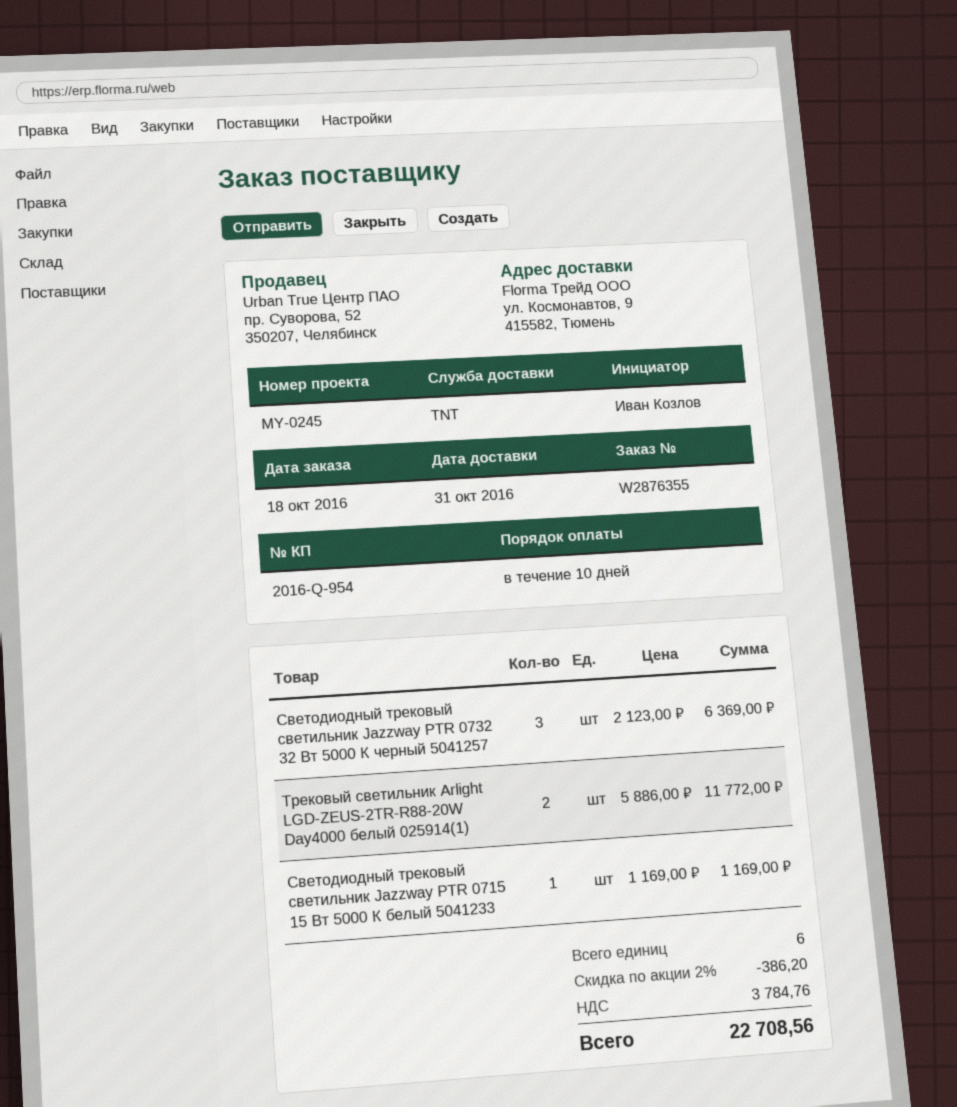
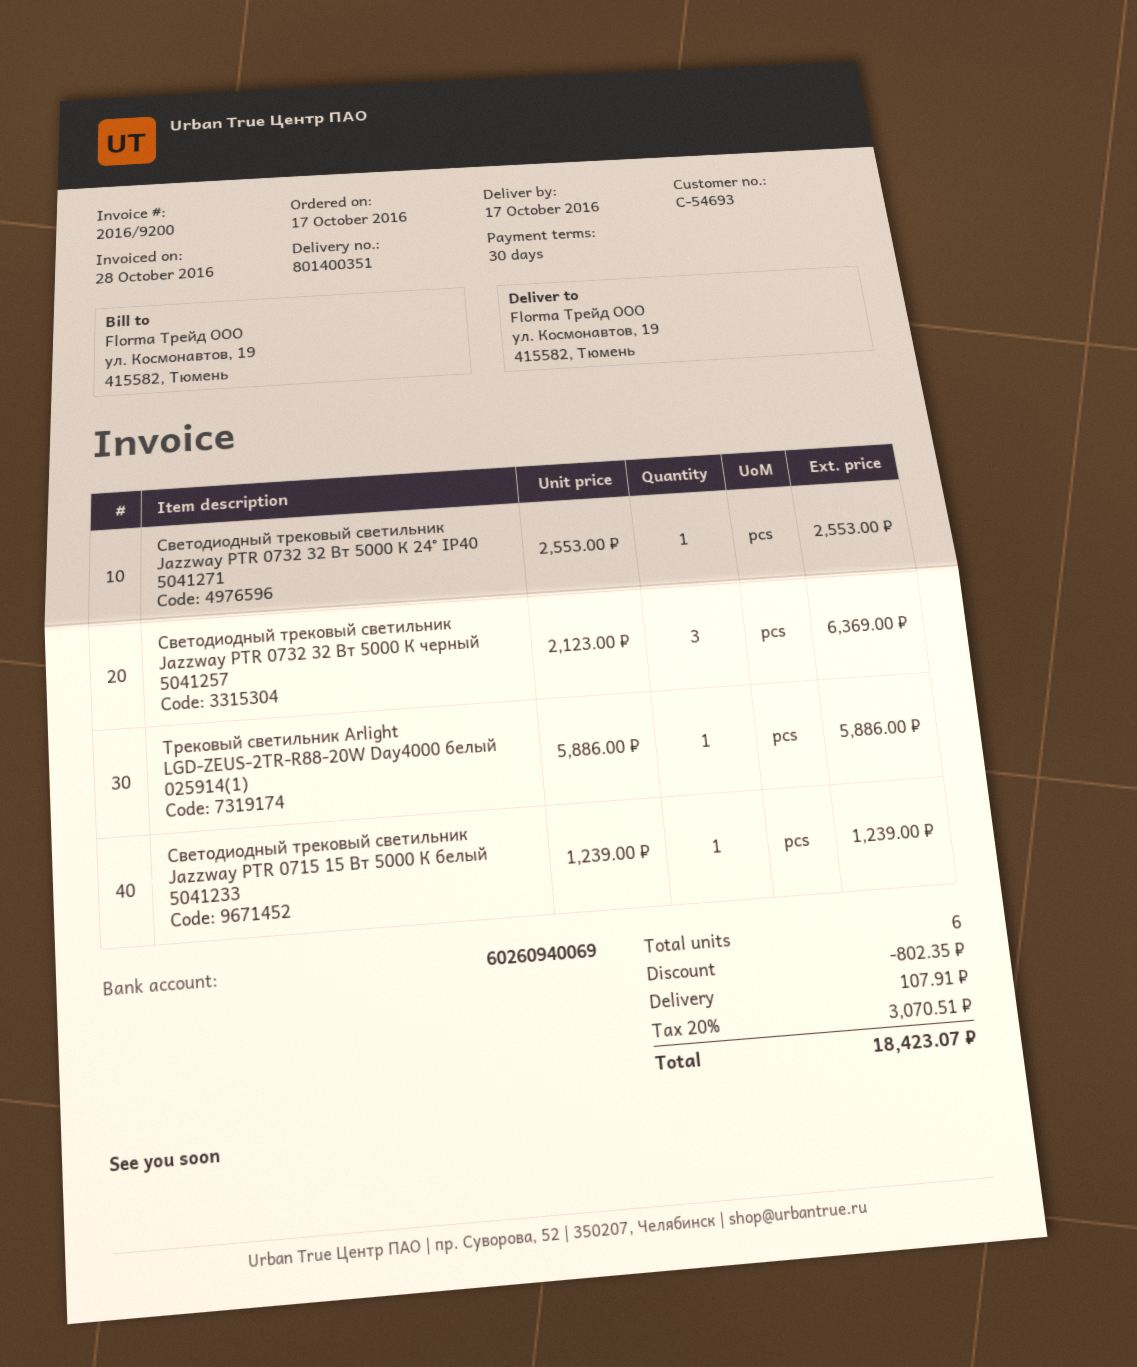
order date: 2016-10-18 -> 2016-10-17
delivery date: 2016-10-31 -> 2016-10-17
payment terms: 10 days -> 30 days
ship to: ул. Космонавтов, 9, 415582, Тюмень -> ул. Космонавтов, 19, 415582, Тюмень
Трековый светильник Arlight LGD-ZEUS-2TR-R88-20W Day4000 белый 025914(1): 2 x 5886.00 = 11772.00 -> 1 x 5886.00 = 5886.00
Светодиодный трековый светильник Jazzway PTR 0715 15 Вт 5000 К белый 5041233: 1 x 1169.00 = 1169.00 -> 1 x 1239.00 = 1239.00
Светодиодный трековый светильник Jazzway PTR 0732 32 Вт 5000 К 24° IP40 5041271: none -> 1 x 2553.00 = 2553.00
discount: 386.20 -> 802.35
shipping: none -> 107.91
tax: 3784.76 -> 3070.51
total: 22708.56 -> 18423.07

